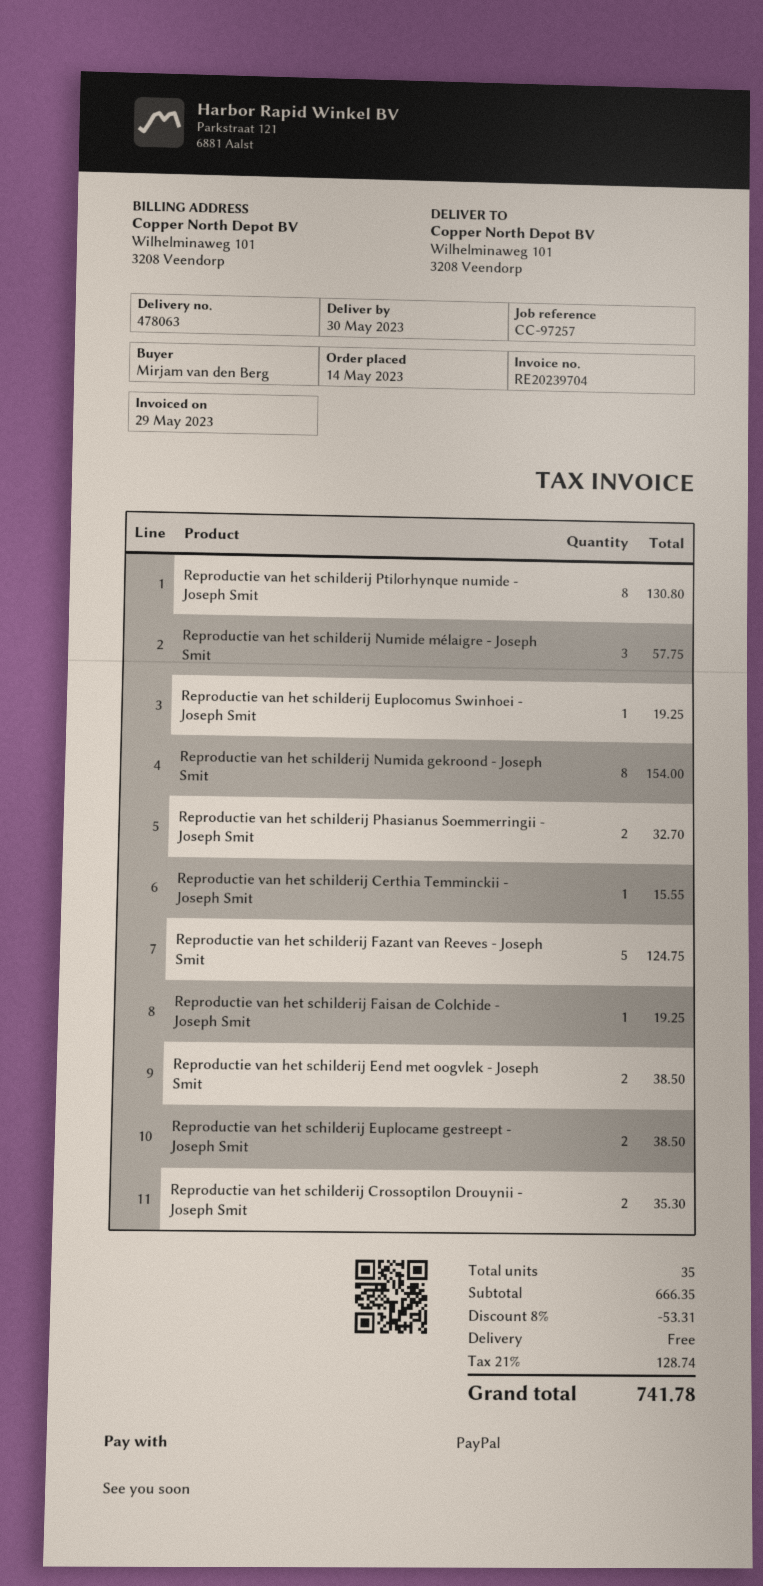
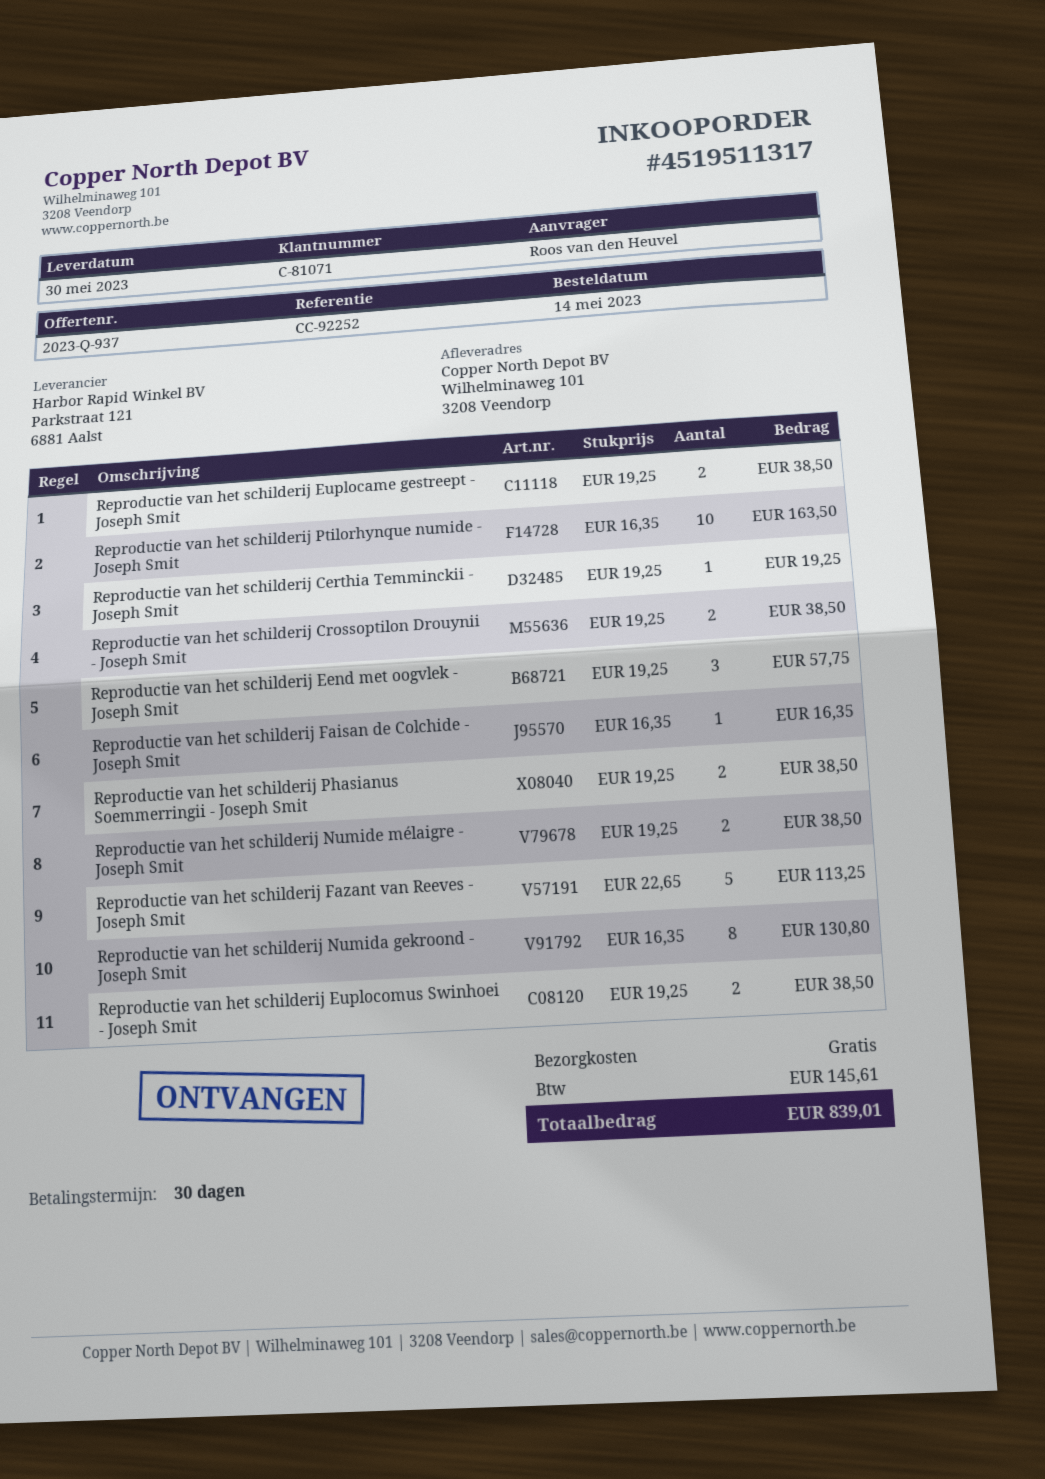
reference: CC-97257 -> CC-92252
ordered by: Mirjam van den Berg -> Roos van den Heuvel
Reproductie van het schilderij Ptilorhynque numide - Joseph Smit: 8 for 130.80 -> 10 for 163.50
Reproductie van het schilderij Numide mélaigre - Joseph Smit: 3 for 57.75 -> 2 for 38.50
Reproductie van het schilderij Euplocomus Swinhoei - Joseph Smit: 1 for 19.25 -> 2 for 38.50
Reproductie van het schilderij Numida gekroond - Joseph Smit: 8 for 154.00 -> 8 for 130.80
Reproductie van het schilderij Phasianus Soemmerringii - Joseph Smit: 2 for 32.70 -> 2 for 38.50
Reproductie van het schilderij Certhia Temminckii - Joseph Smit: 1 for 15.55 -> 1 for 19.25
Reproductie van het schilderij Fazant van Reeves - Joseph Smit: 5 for 124.75 -> 5 for 113.25
Reproductie van het schilderij Faisan de Colchide - Joseph Smit: 1 for 19.25 -> 1 for 16.35
Reproductie van het schilderij Eend met oogvlek - Joseph Smit: 2 for 38.50 -> 3 for 57.75
Reproductie van het schilderij Crossoptilon Drouynii - Joseph Smit: 2 for 35.30 -> 2 for 38.50
discount: 8% = 53.31 -> none
tax: 128.74 -> 145.61
total: 741.78 -> 839.01

